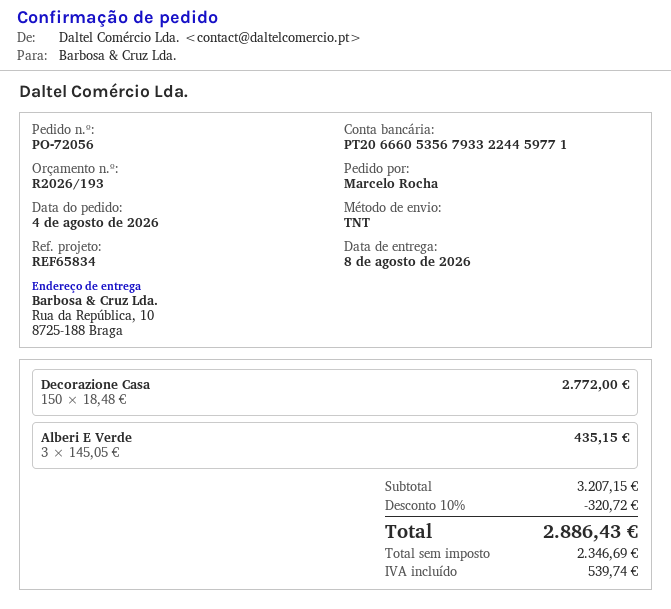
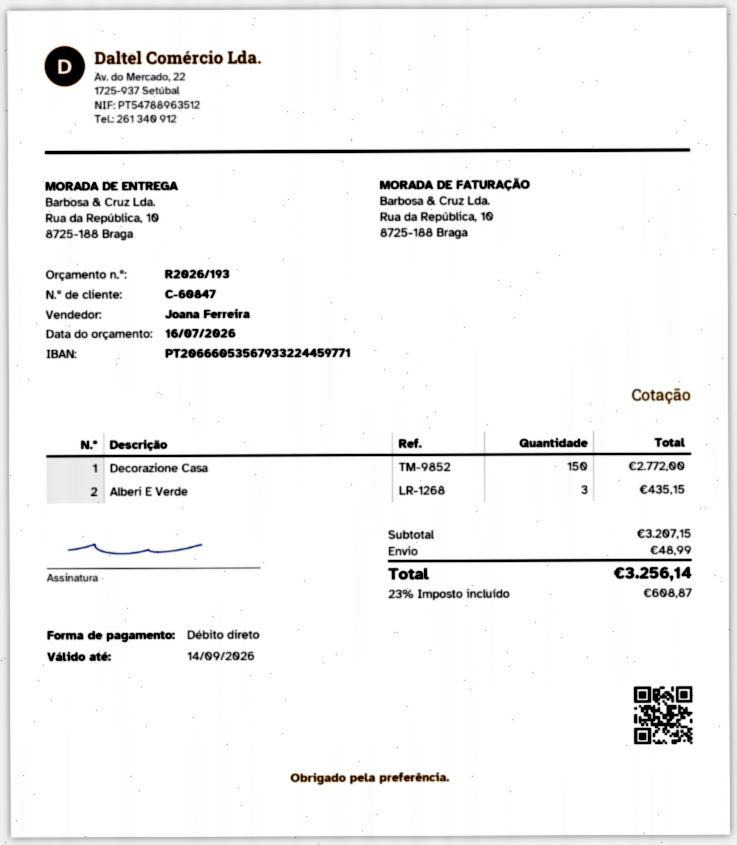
discount: 10% = 320.72 -> none
shipping: none -> 48.99
tax: 539.74 -> 608.87
total: 2886.43 -> 3256.14

